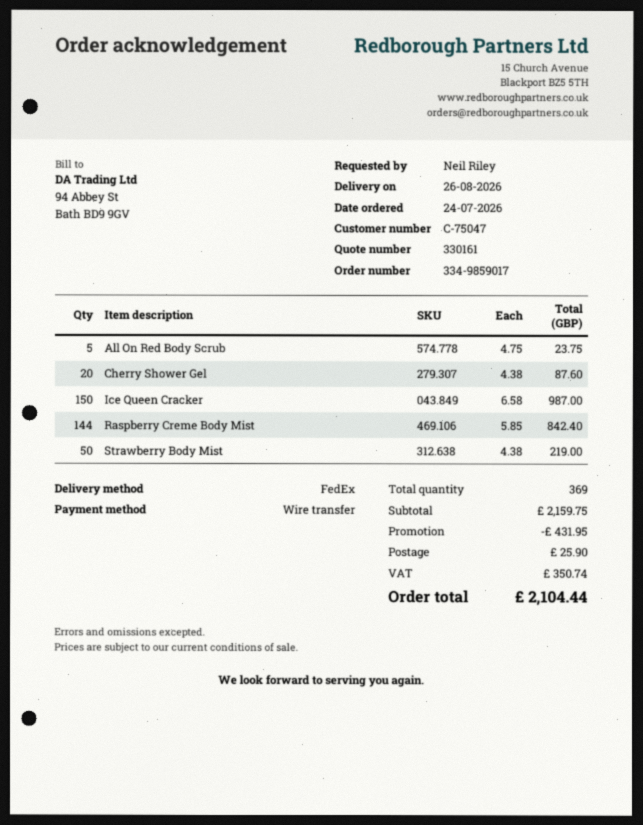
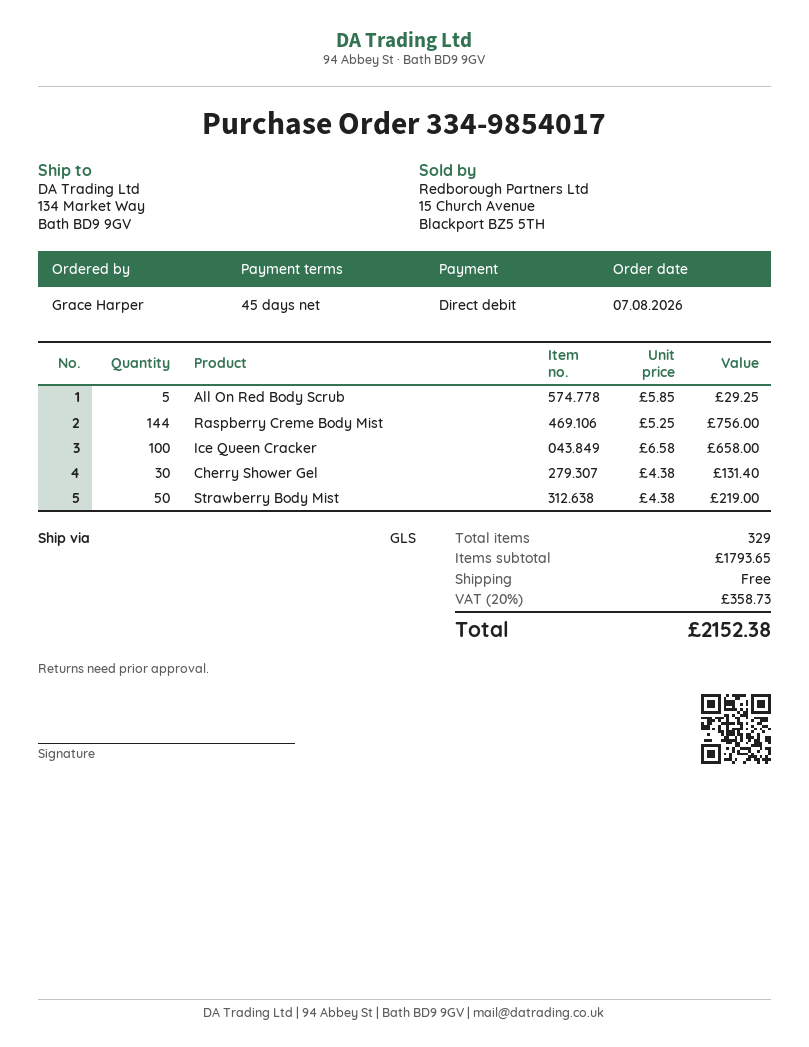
order number: 334-9859017 -> 334-9854017
order date: 2026-07-24 -> 2026-08-07
ordered by: Neil Riley -> Grace Harper
payment method: bank transfer -> direct debit
shipping method: FedEx -> GLS
All On Red Body Scrub: 5 x 4.75 = 23.75 -> 5 x 5.85 = 29.25
Cherry Shower Gel: 20 x 4.38 = 87.60 -> 30 x 4.38 = 131.40
Ice Queen Cracker: 150 x 6.58 = 987.00 -> 100 x 6.58 = 658.00
Raspberry Creme Body Mist: 144 x 5.85 = 842.40 -> 144 x 5.25 = 756.00
total quantity: 369 -> 329
subtotal: 2159.75 -> 1793.65
discount: 431.95 -> none
shipping: 25.90 -> 0.00
tax: 350.74 -> 358.73
total: 2104.44 -> 2152.38

